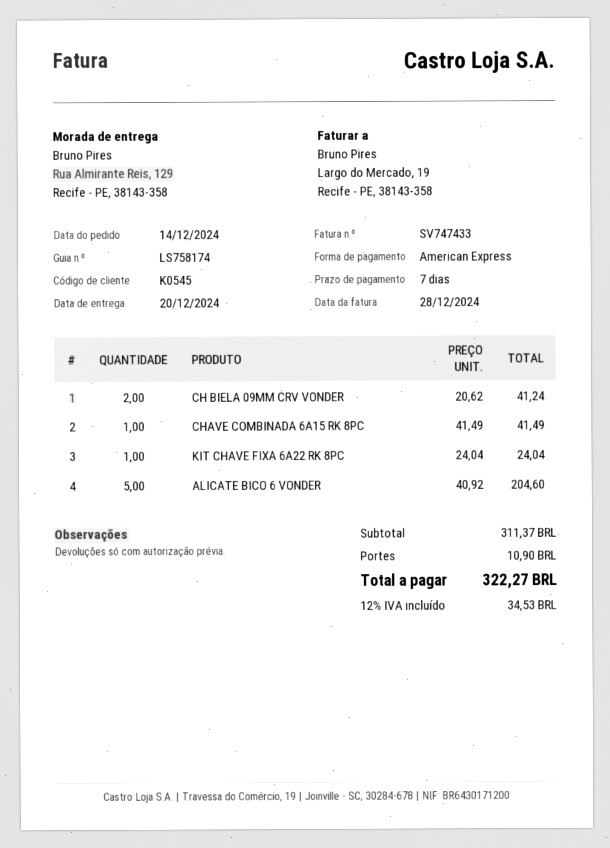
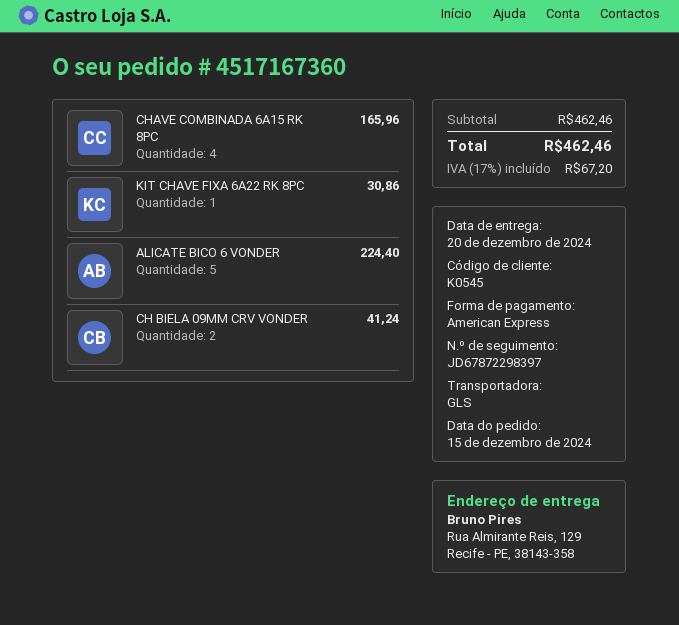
order date: 2024-12-14 -> 2024-12-15
CHAVE COMBINADA 6A15 RK 8PC: 1 for 41.49 -> 4 for 165.96
KIT CHAVE FIXA 6A22 RK 8PC: 1 for 24.04 -> 1 for 30.86
ALICATE BICO 6 VONDER: 5 for 204.60 -> 5 for 224.40
subtotal: 311.37 -> 462.46
shipping: 10.90 -> none
tax: 12% = 34.53 -> 17% = 67.20
total: 322.27 -> 462.46

